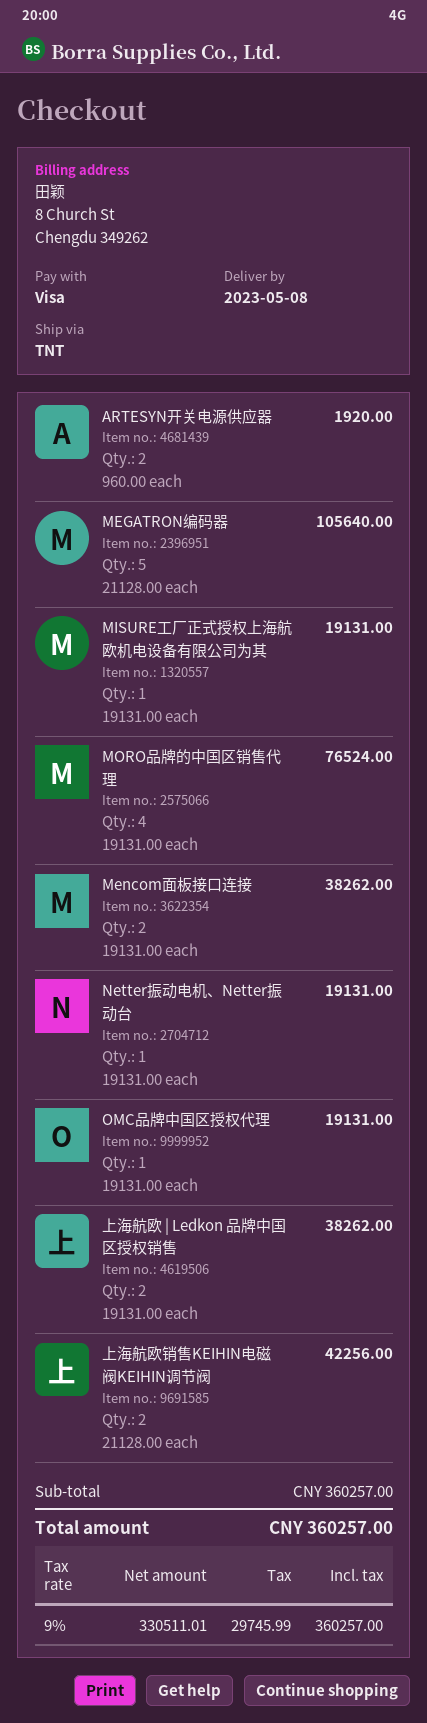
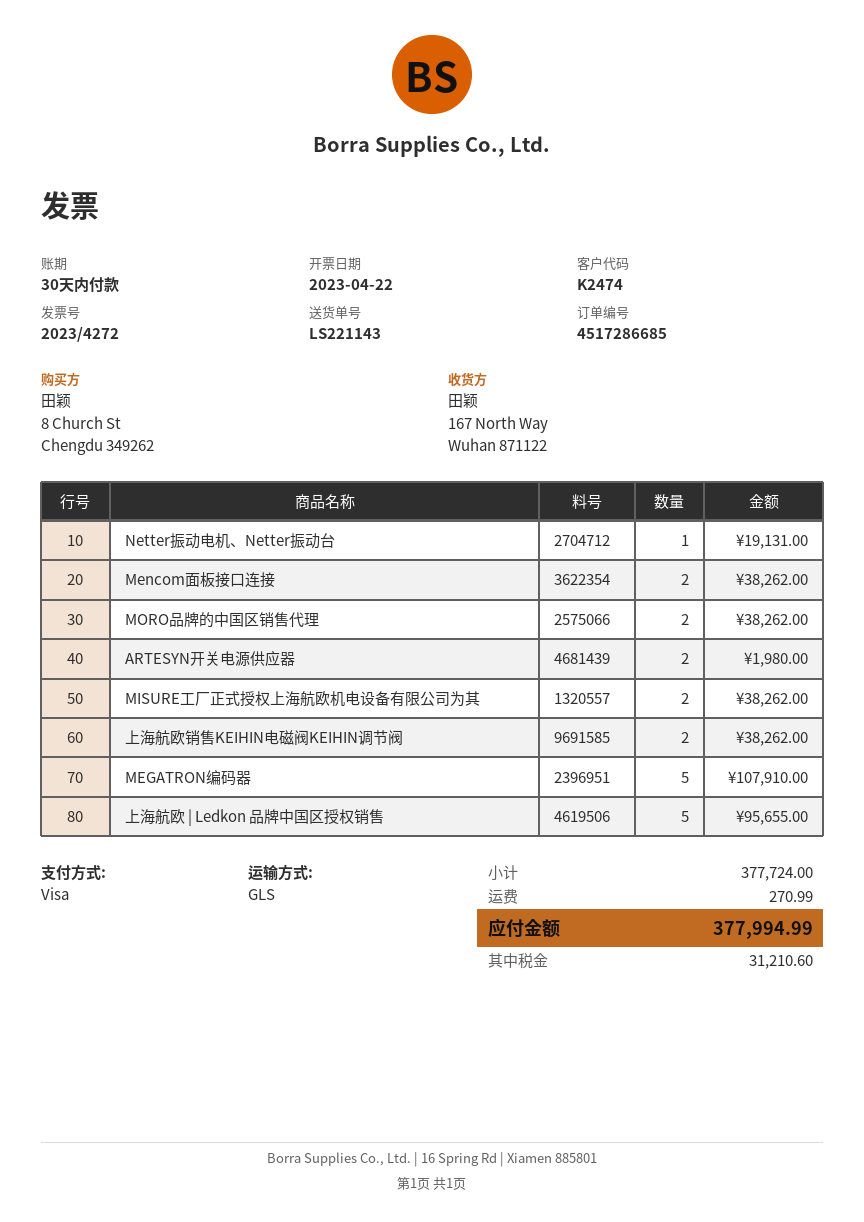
shipping method: TNT -> GLS
ARTESYN开关电源供应器: 2 for 1920.00 -> 2 for 1980.00
MEGATRON编码器: 5 for 105640.00 -> 5 for 107910.00
MISURE工厂正式授权上海航欧机电设备有限公司为其: 1 for 19131.00 -> 2 for 38262.00
MORO品牌的中国区销售代理: 4 for 76524.00 -> 2 for 38262.00
OMC品牌中国区授权代理: 1 for 19131.00 -> none
上海航欧 | Ledkon 品牌中国区授权销售: 2 for 38262.00 -> 5 for 95655.00
上海航欧销售KEIHIN电磁阀KEIHIN调节阀: 2 for 42256.00 -> 2 for 38262.00
subtotal: 360257.00 -> 377724.00
shipping: none -> 270.99
tax: 29745.99 -> 31210.60
total: 360257.00 -> 377994.99

